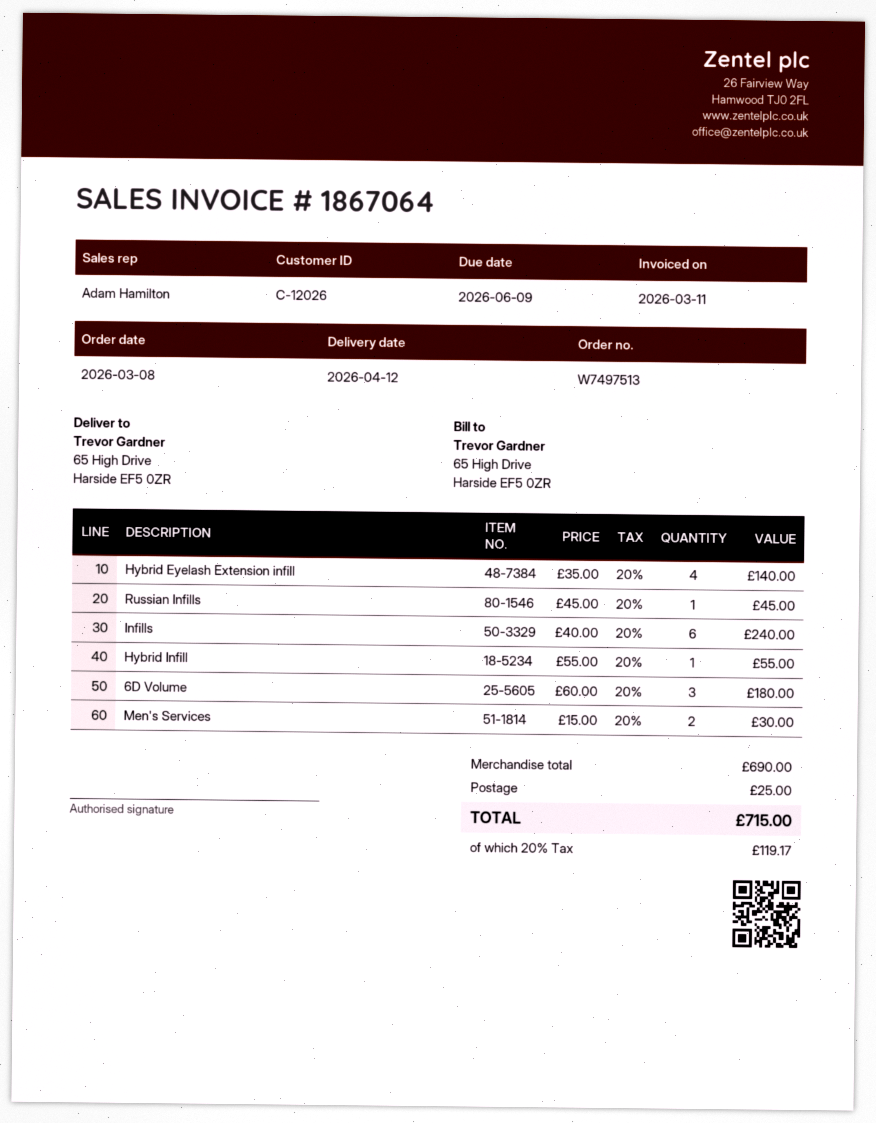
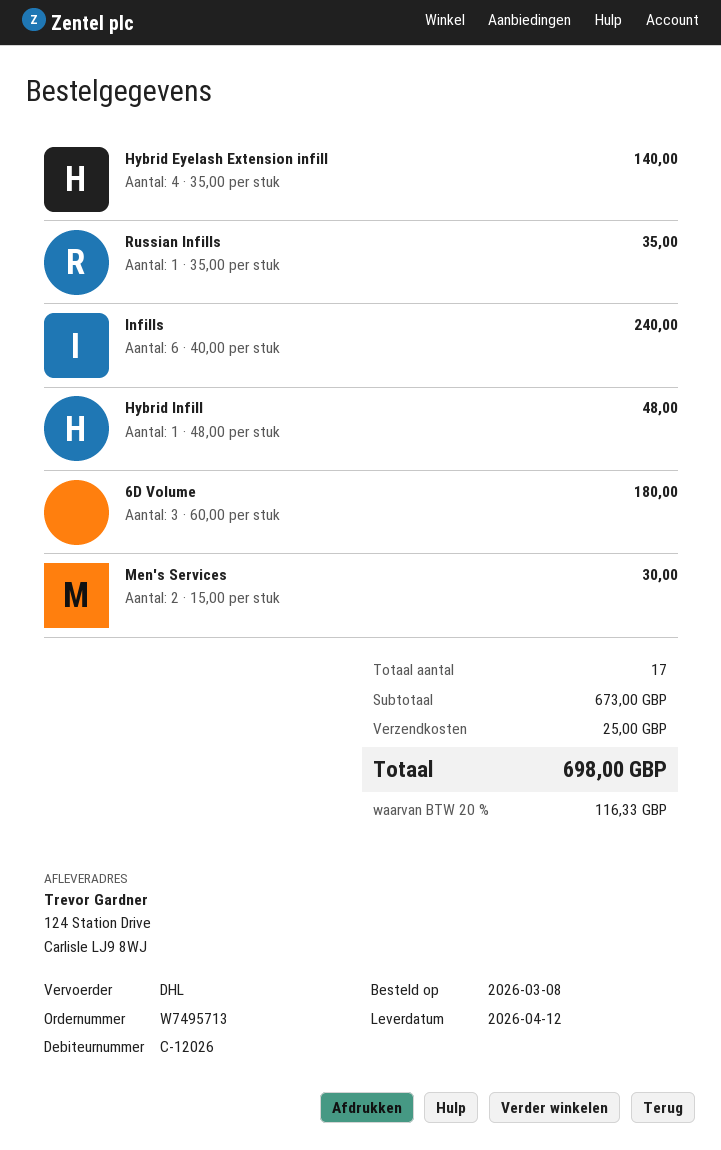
order number: W7497513 -> W7495713
ship to: 65 High Drive, Harside EF5 0ZR -> 124 Station Drive, Carlisle LJ9 8WJ
Russian Infills: 1 x 45.00 = 45.00 -> 1 x 35.00 = 35.00
Hybrid Infill: 1 x 55.00 = 55.00 -> 1 x 48.00 = 48.00
subtotal: 690.00 -> 673.00
tax: 20% = 119.17 -> 20% = 116.33
total: 715.00 -> 698.00

